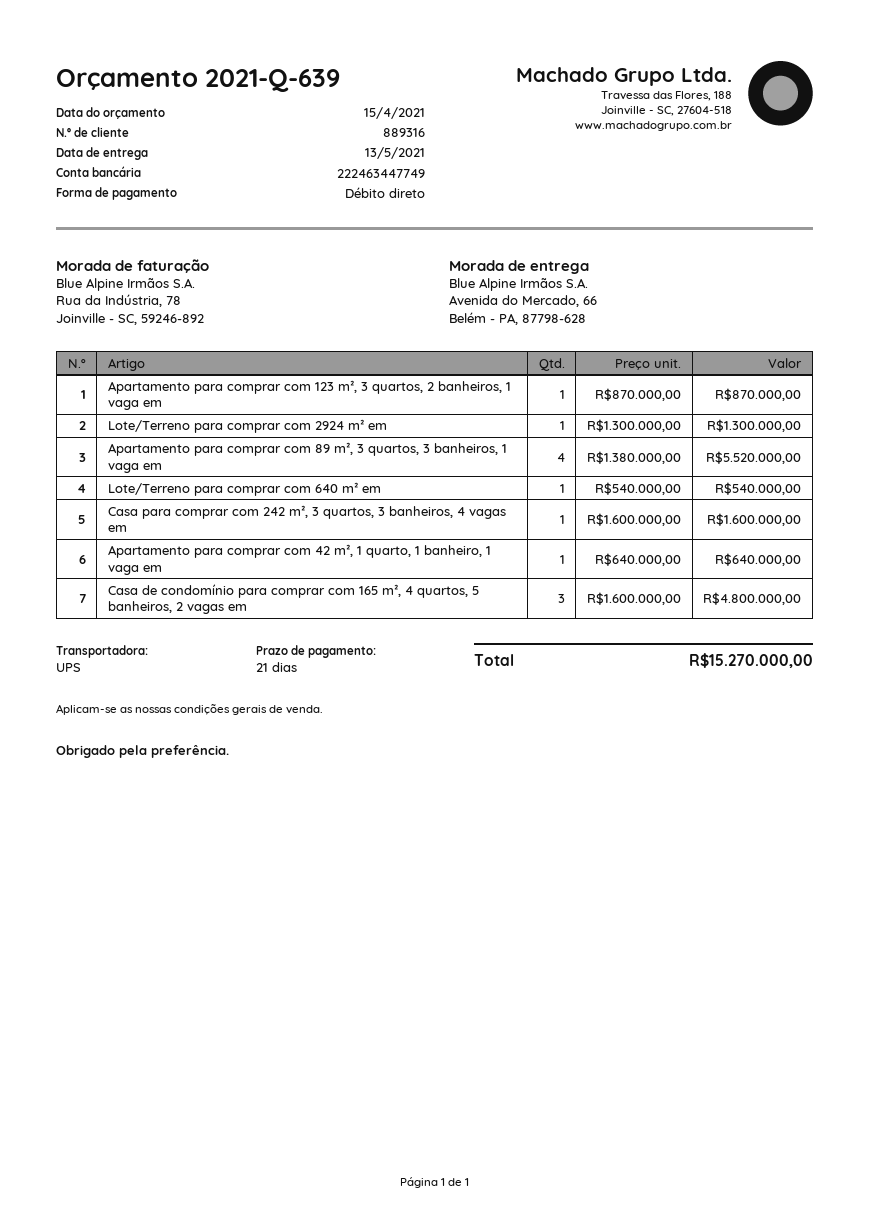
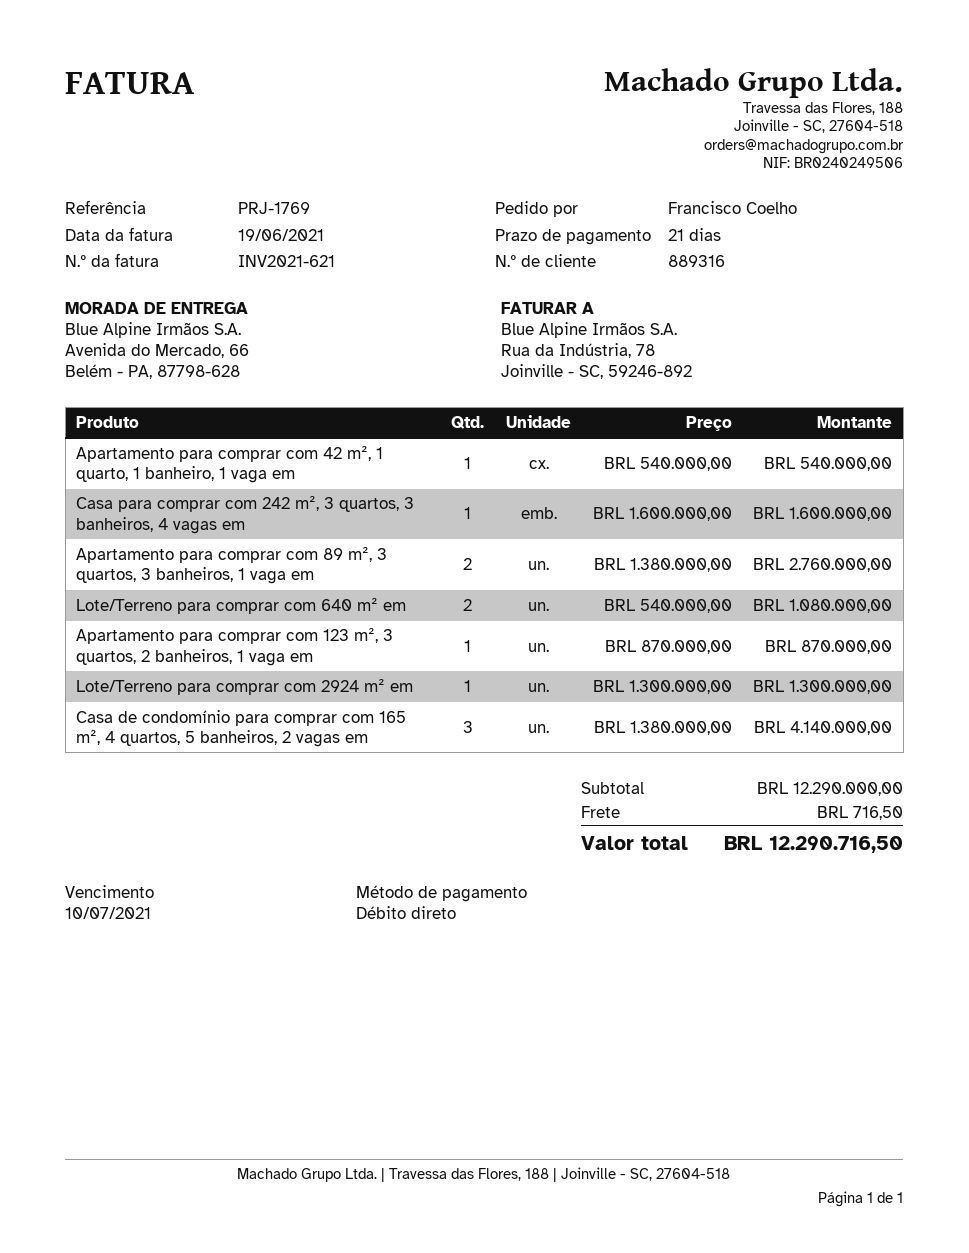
Apartamento para comprar com 89 m², 3 quartos, 3 banheiros, 1 vaga em: 4 x 1380000.00 = 5520000.00 -> 2 x 1380000.00 = 2760000.00
Lote/Terreno para comprar com 640 m² em: 1 x 540000.00 = 540000.00 -> 2 x 540000.00 = 1080000.00
Apartamento para comprar com 42 m², 1 quarto, 1 banheiro, 1 vaga em: 1 x 640000.00 = 640000.00 -> 1 x 540000.00 = 540000.00
Casa de condomínio para comprar com 165 m², 4 quartos, 5 banheiros, 2 vagas em: 3 x 1600000.00 = 4800000.00 -> 3 x 1380000.00 = 4140000.00
shipping: none -> 716.50
total: 15270000.00 -> 12290716.50

